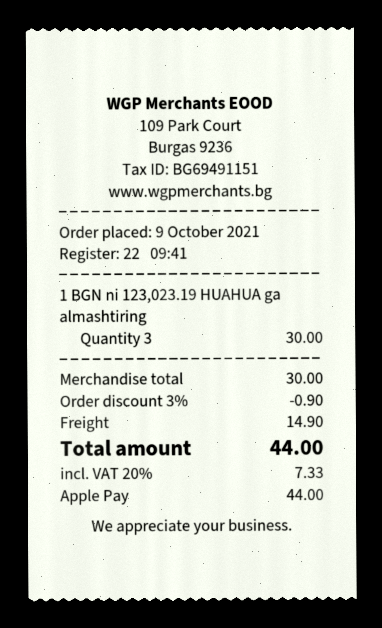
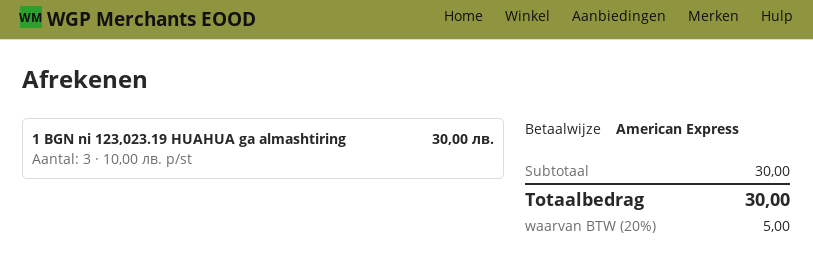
payment method: Apple Pay -> American Express
discount: 3% = 0.90 -> none
shipping: 14.90 -> none
tax: 20% = 7.33 -> 20% = 5.00
total: 44.00 -> 30.00

